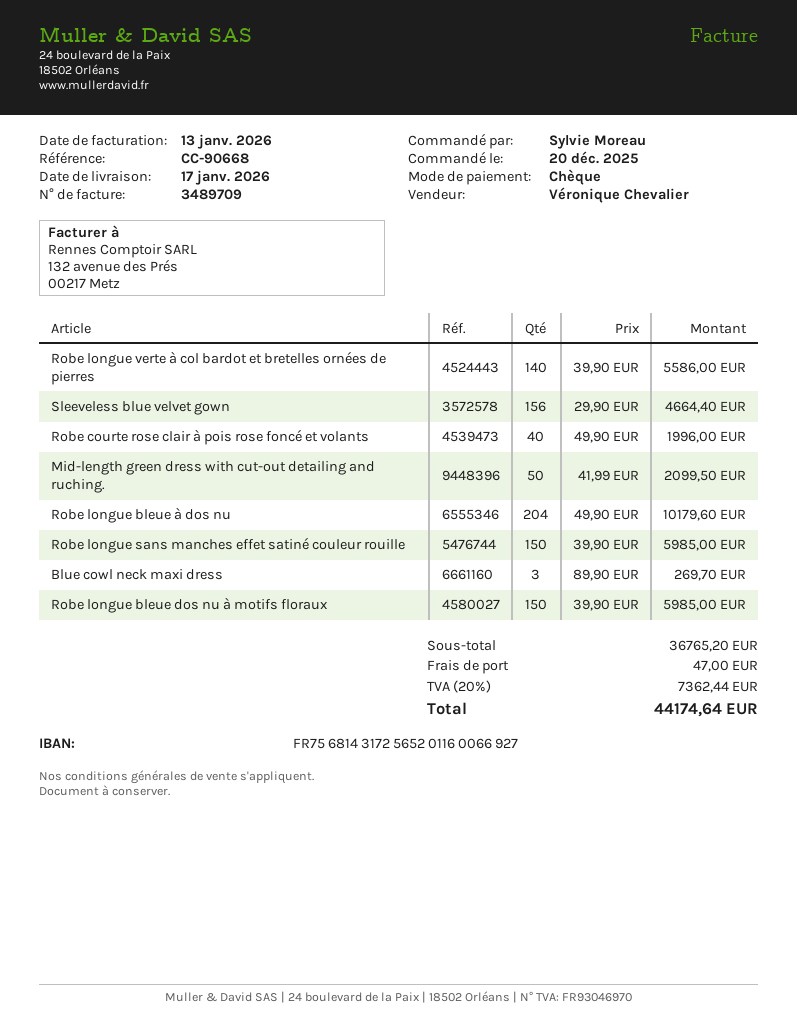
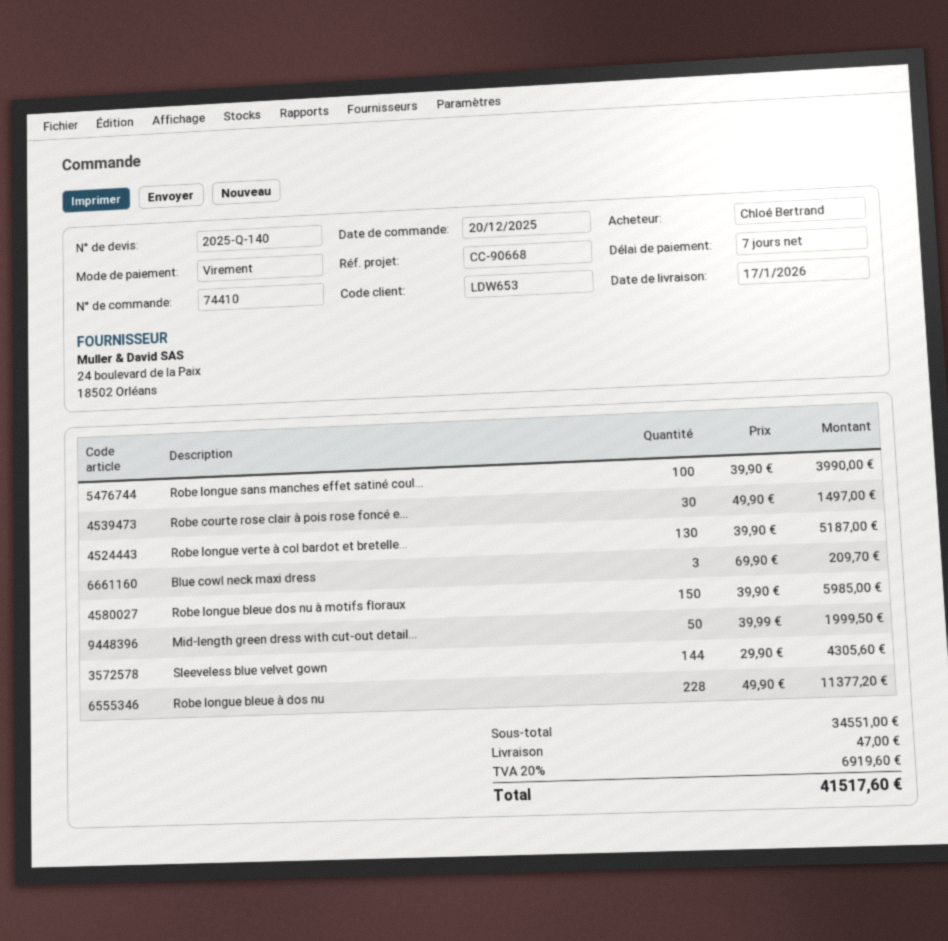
ordered by: Sylvie Moreau -> Chloé Bertrand
payment method: cheque -> bank transfer
Robe longue verte à col bardot et bretelles ornées de pierres: 140 x 39.90 = 5586.00 -> 130 x 39.90 = 5187.00
Sleeveless blue velvet gown: 156 x 29.90 = 4664.40 -> 144 x 29.90 = 4305.60
Robe courte rose clair à pois rose foncé et volants: 40 x 49.90 = 1996.00 -> 30 x 49.90 = 1497.00
Mid-length green dress with cut-out detailing and ruching.: 50 x 41.99 = 2099.50 -> 50 x 39.99 = 1999.50
Robe longue bleue à dos nu: 204 x 49.90 = 10179.60 -> 228 x 49.90 = 11377.20
Robe longue sans manches effet satiné couleur rouille: 150 x 39.90 = 5985.00 -> 100 x 39.90 = 3990.00
Blue cowl neck maxi dress: 3 x 89.90 = 269.70 -> 3 x 69.90 = 209.70
subtotal: 36765.20 -> 34551.00
tax: 20% = 7362.44 -> 20% = 6919.60
total: 44174.64 -> 41517.60

